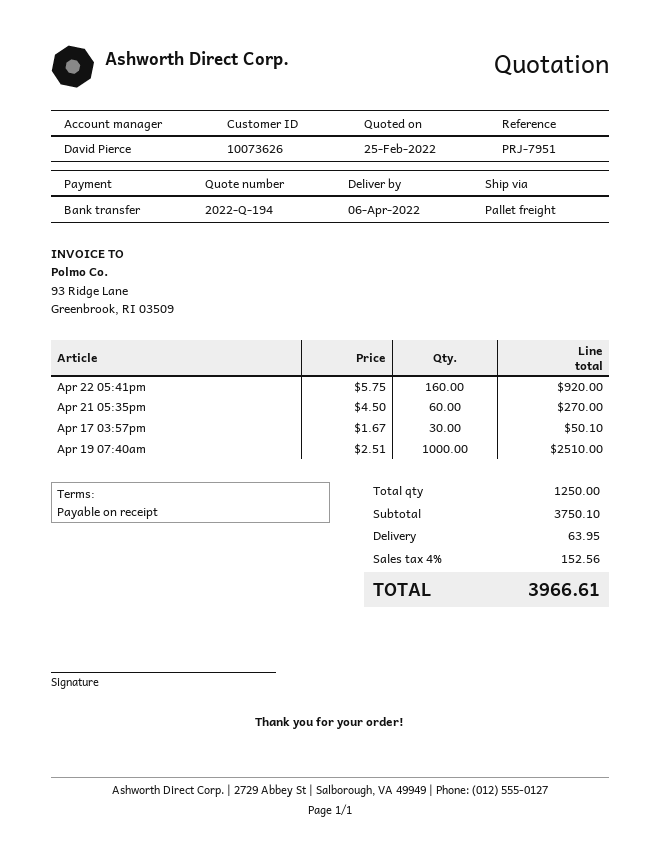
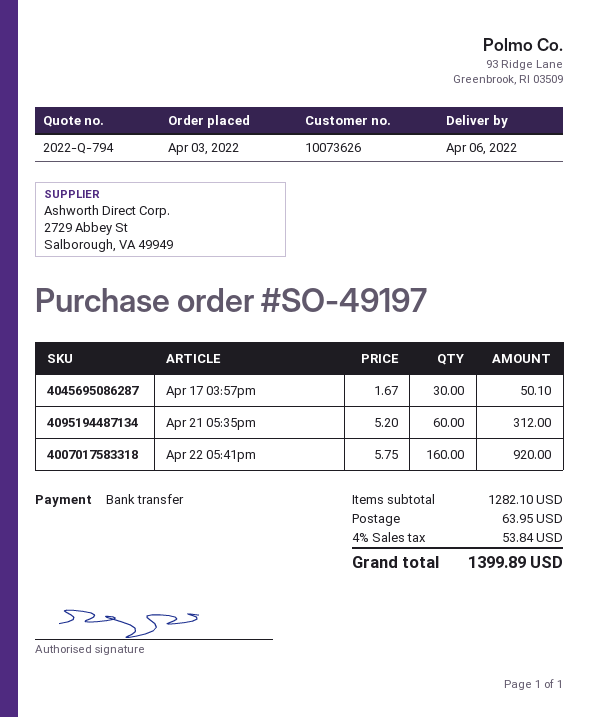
quote number: 2022-Q-194 -> 2022-Q-794
Apr 21 05:35pm: 60 x 4.50 = 270.00 -> 60 x 5.20 = 312.00
Apr 19 07:40am: 1000 x 2.51 = 2510.00 -> none
subtotal: 3750.10 -> 1282.10
tax: 4% = 152.56 -> 4% = 53.84
total: 3966.61 -> 1399.89

